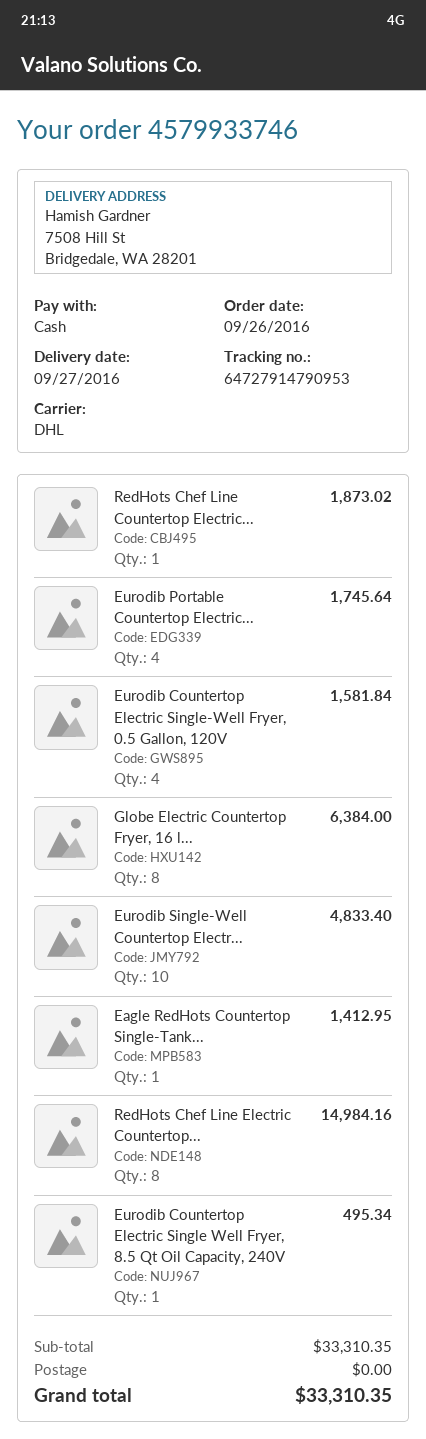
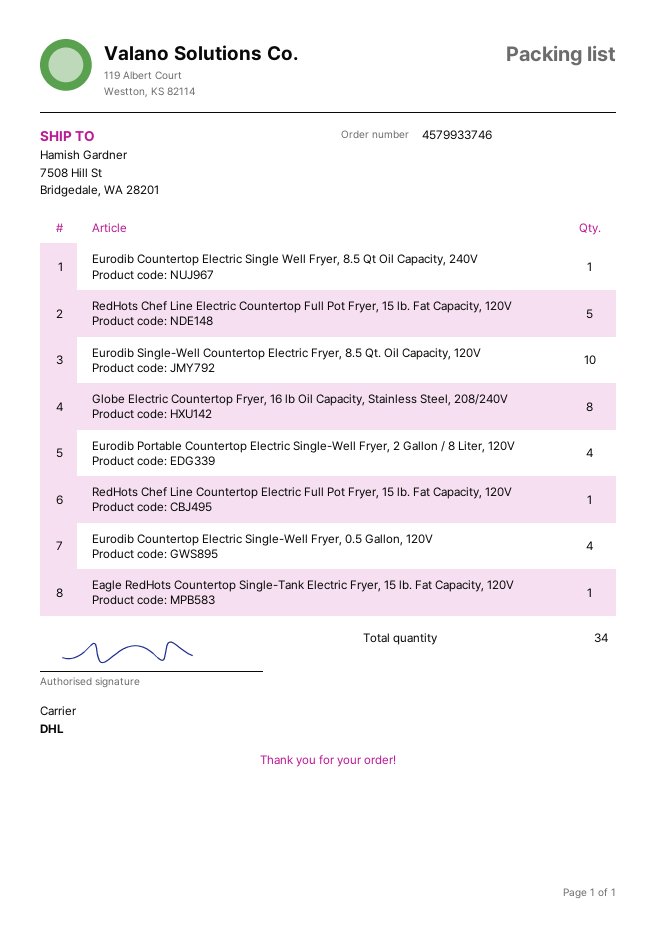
RedHots Chef Line Electric Countertop...: 8 -> 5

